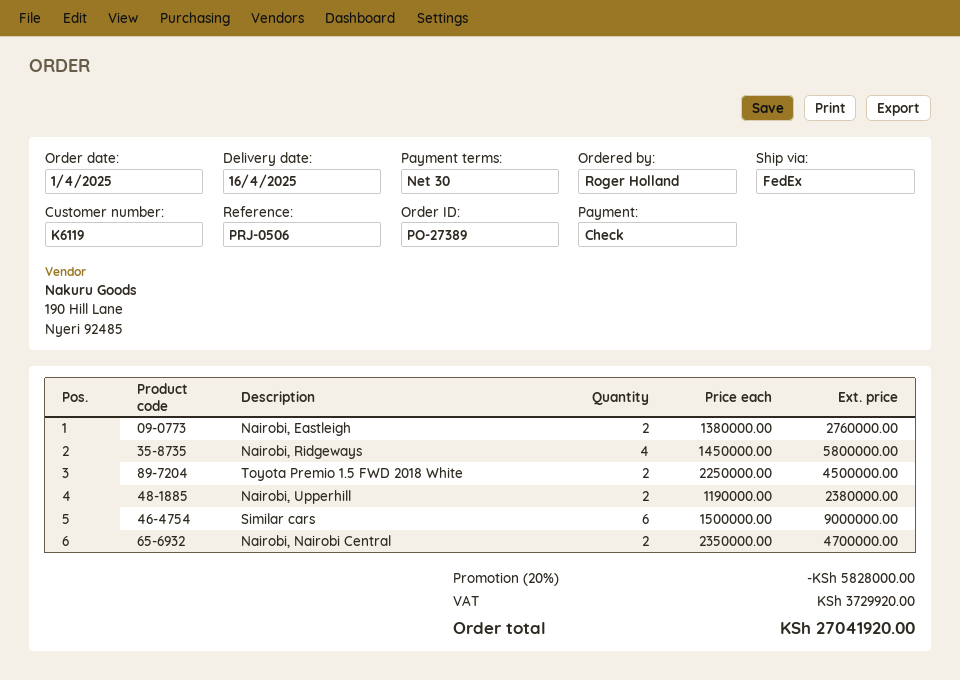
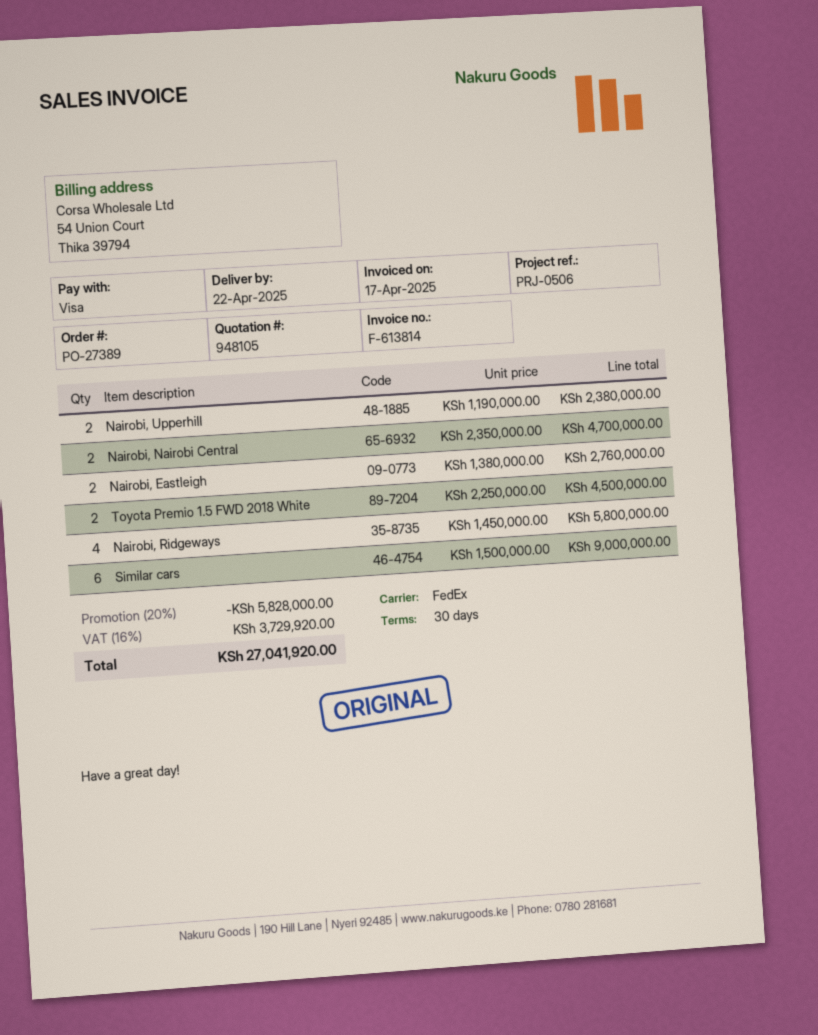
delivery date: 2025-04-16 -> 2025-04-22
payment method: cheque -> Visa

